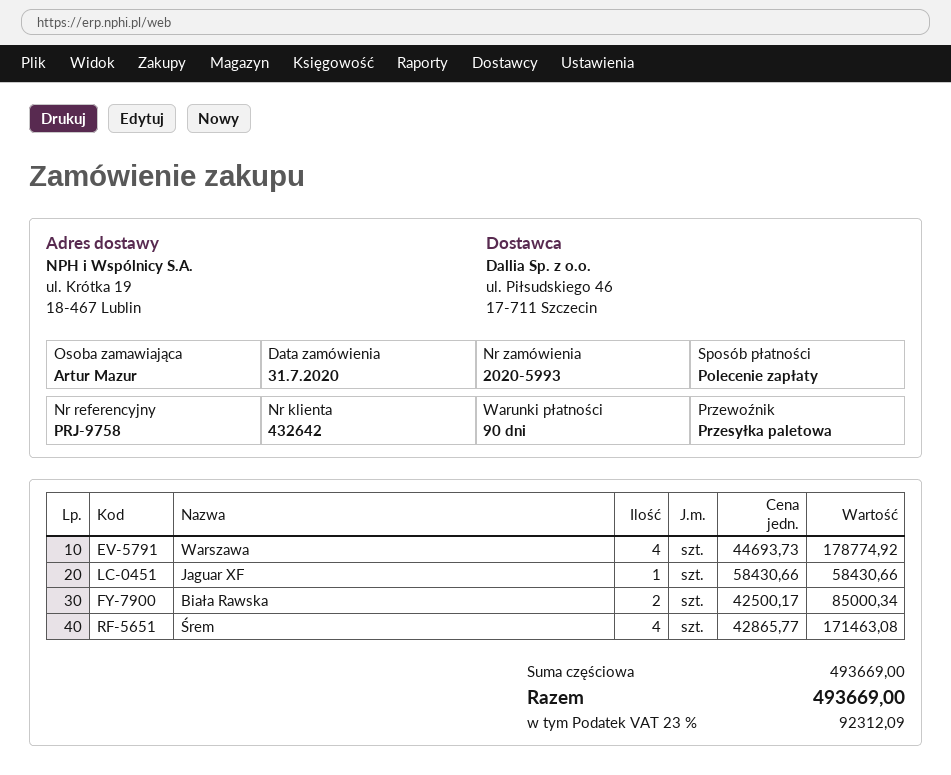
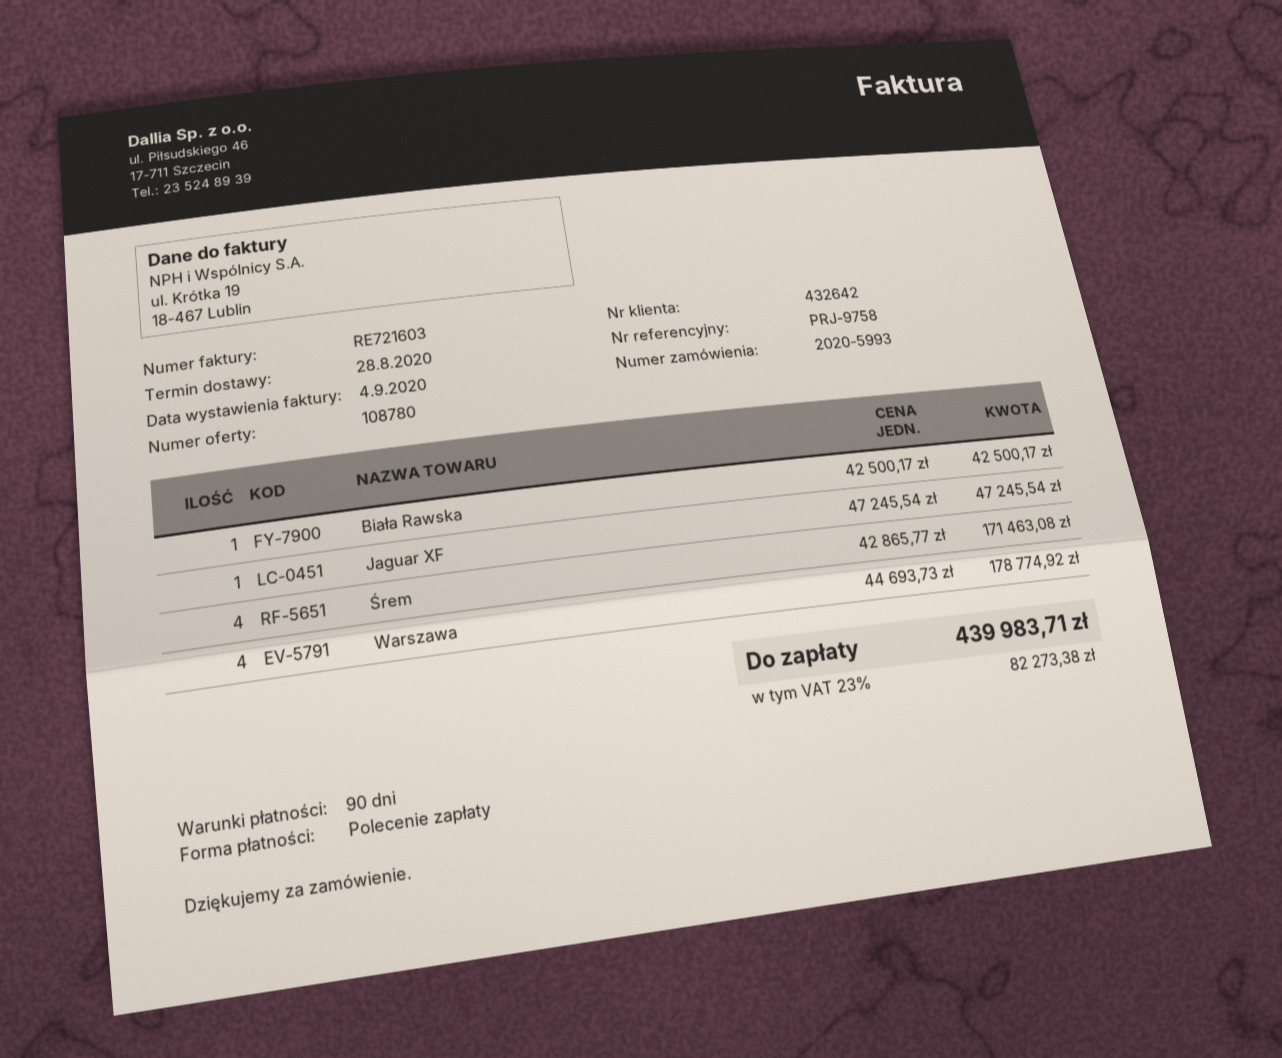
Jaguar XF: 1 x 58430.66 = 58430.66 -> 1 x 47245.54 = 47245.54
Biała Rawska: 2 x 42500.17 = 85000.34 -> 1 x 42500.17 = 42500.17
tax: 23% = 92312.09 -> 23% = 82273.38
total: 493669.00 -> 439983.71

